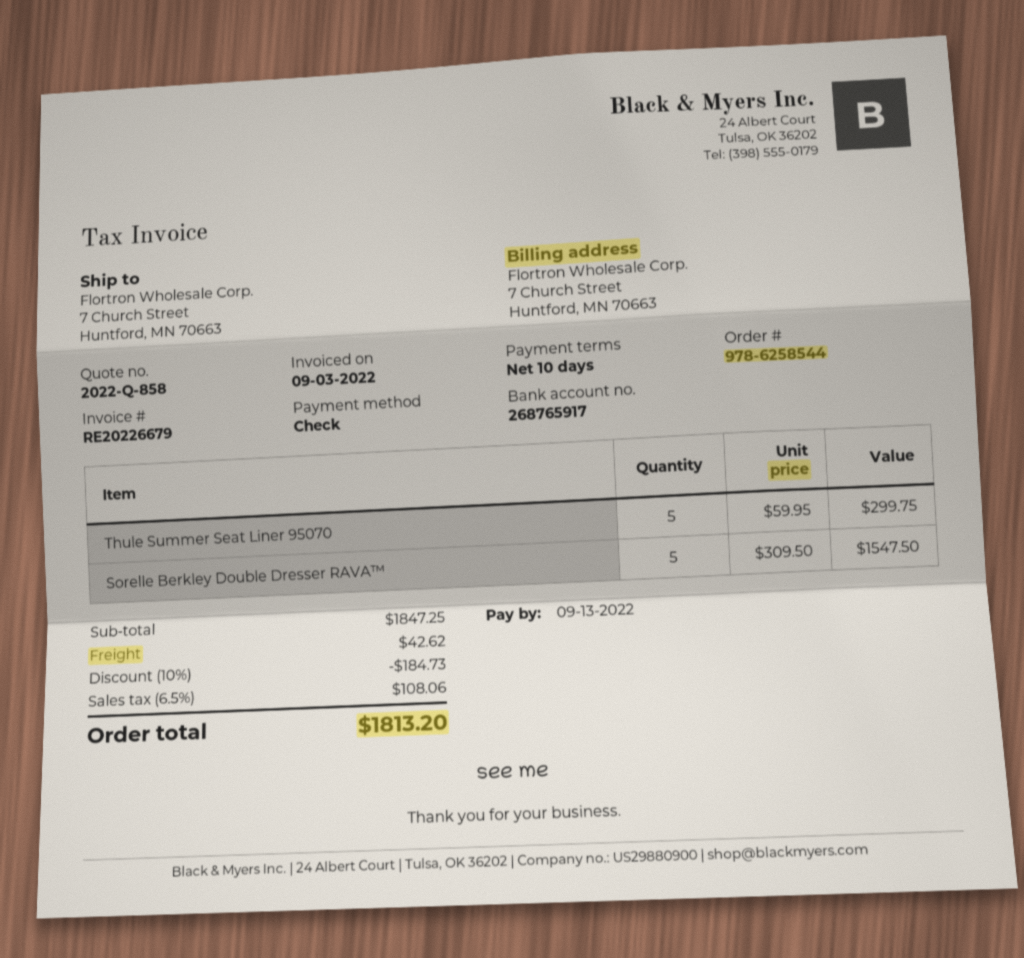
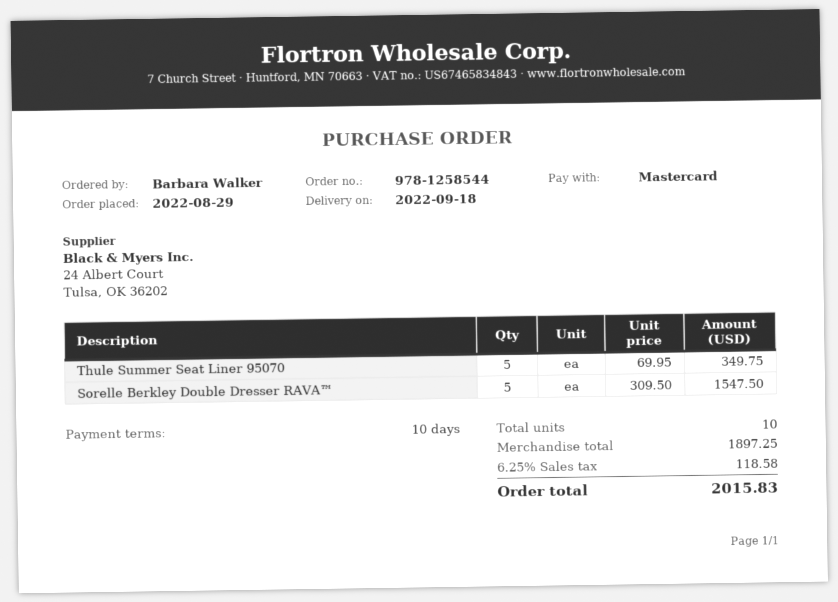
order number: 978-6258544 -> 978-1258544
payment method: cheque -> Mastercard
Thule Summer Seat Liner 95070: 5 x 59.95 = 299.75 -> 5 x 69.95 = 349.75
subtotal: 1847.25 -> 1897.25
discount: 10% = 184.73 -> none
shipping: 42.62 -> none
tax: 6.5% = 108.06 -> 6.25% = 118.58
total: 1813.20 -> 2015.83

